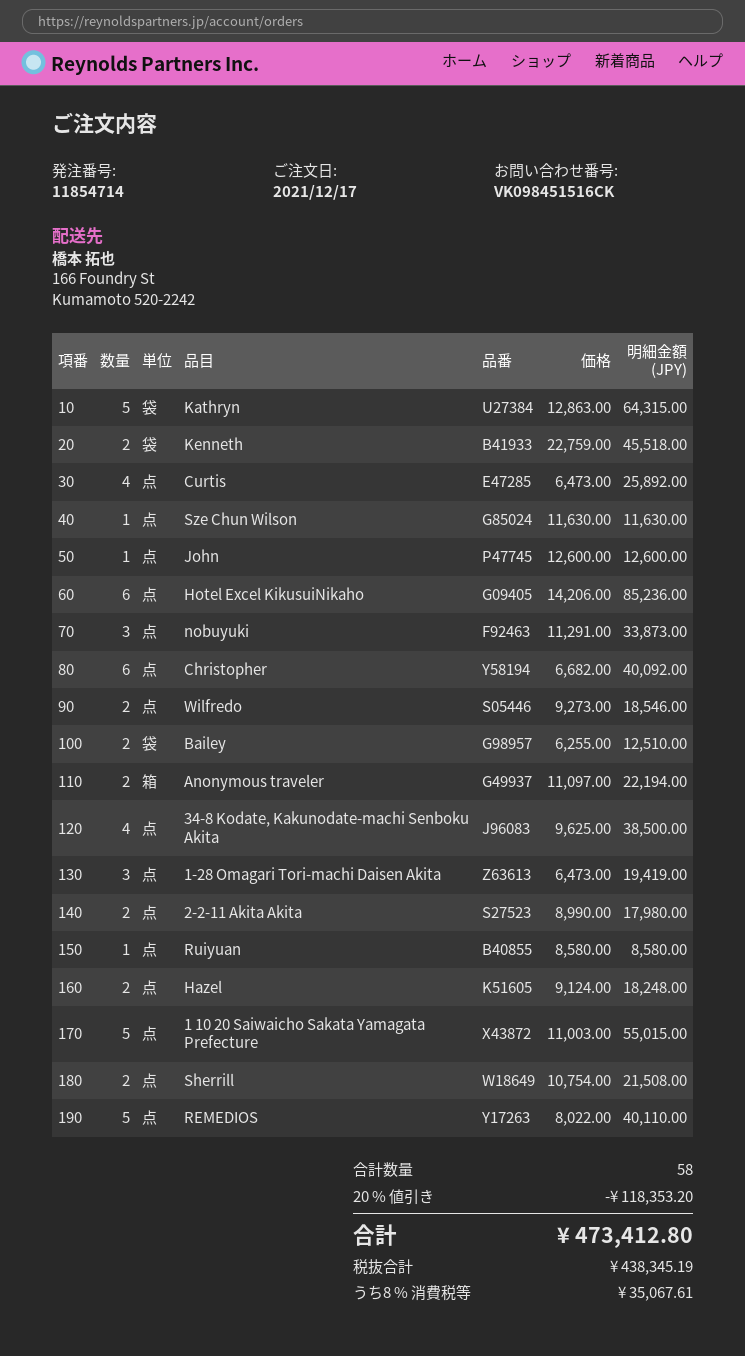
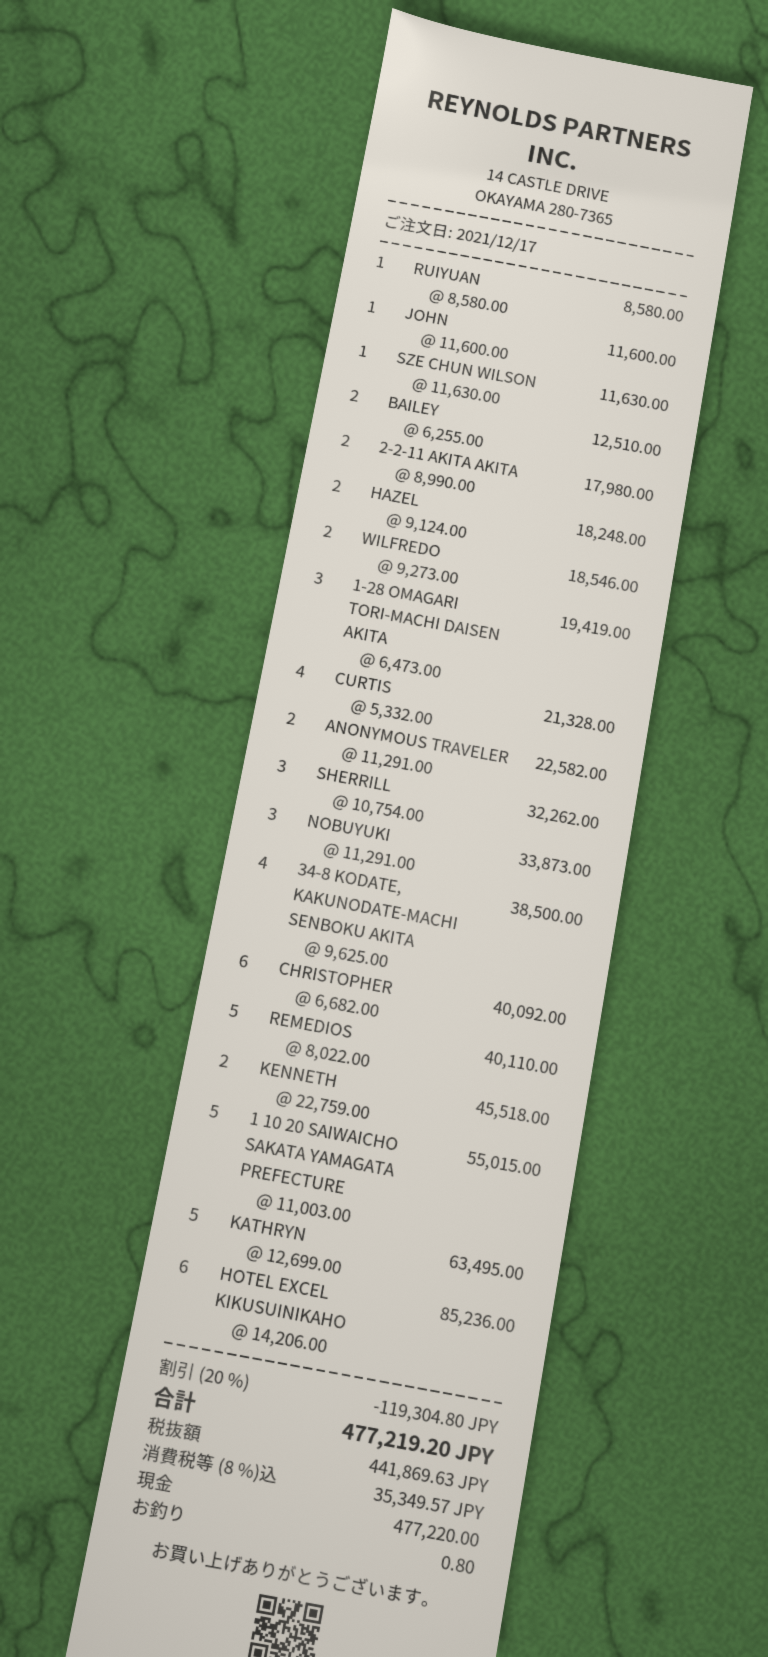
Kathryn: 5 x 12863.00 = 64315.00 -> 5 x 12699.00 = 63495.00
Curtis: 4 x 6473.00 = 25892.00 -> 4 x 5332.00 = 21328.00
John: 1 x 12600.00 = 12600.00 -> 1 x 11600.00 = 11600.00
Anonymous traveler: 2 x 11097.00 = 22194.00 -> 2 x 11291.00 = 22582.00
Sherrill: 2 x 10754.00 = 21508.00 -> 3 x 10754.00 = 32262.00
discount: 20% = 118353.20 -> 20% = 119304.80
net: 438345.19 -> 441869.63
tax: 8% = 35067.61 -> 8% = 35349.57
total: 473412.80 -> 477219.20

